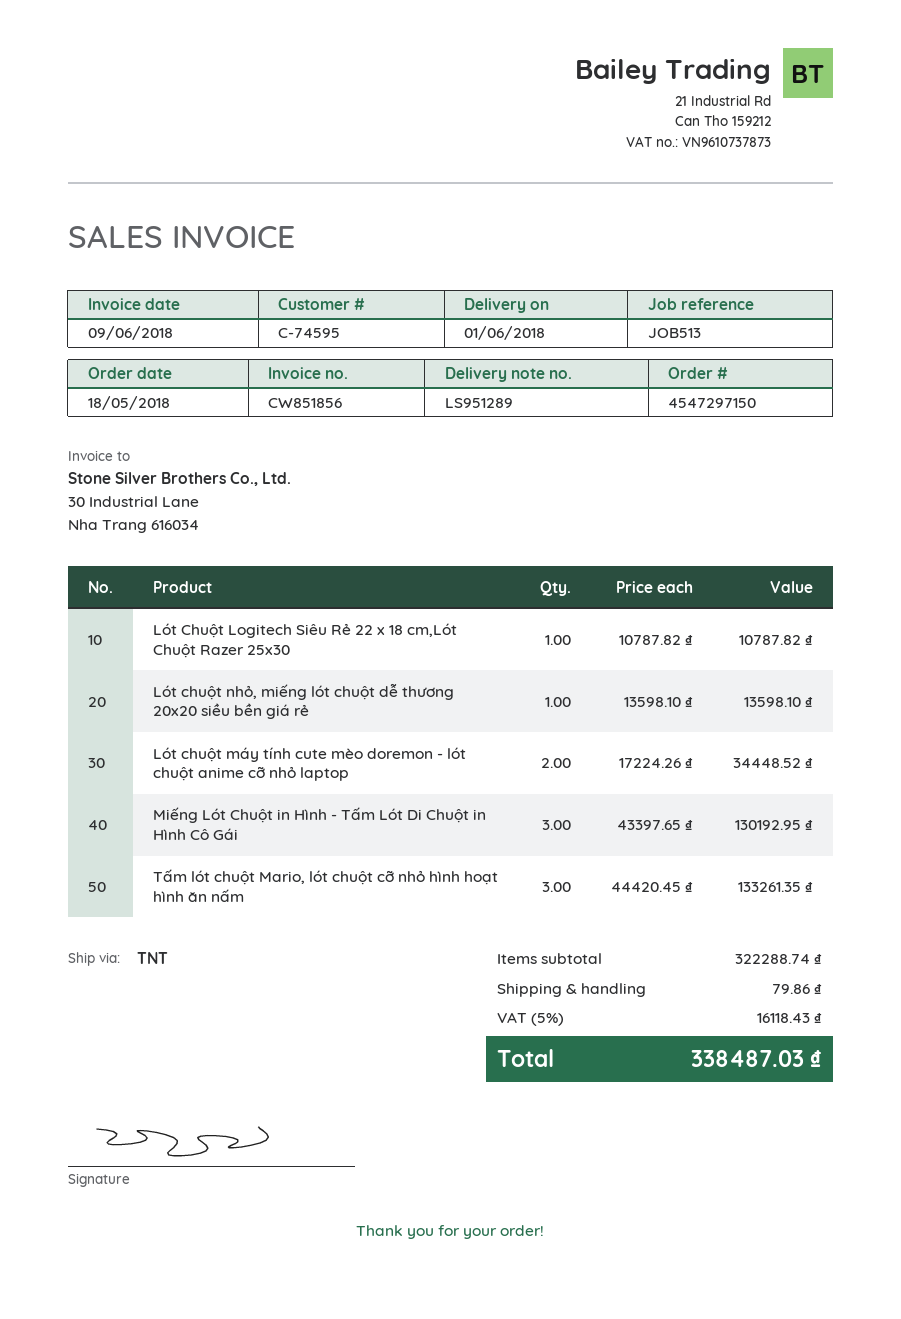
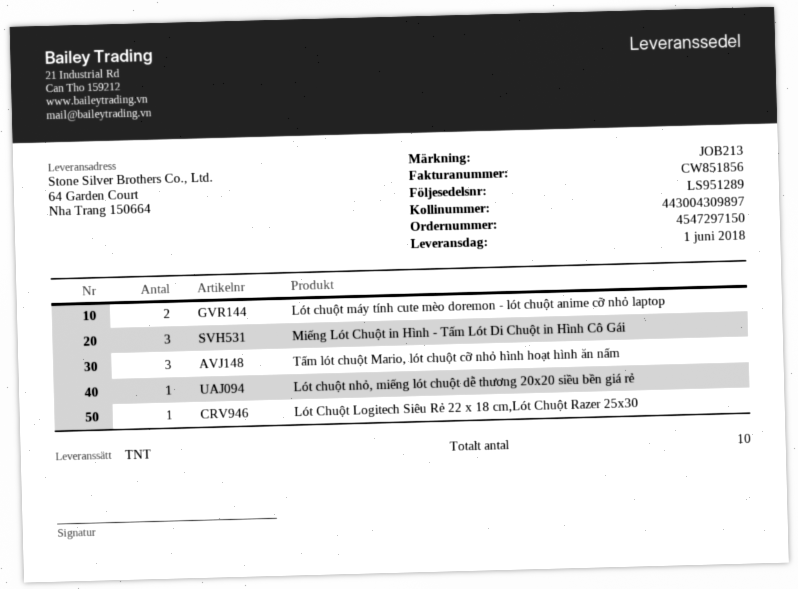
reference: JOB513 -> JOB213

